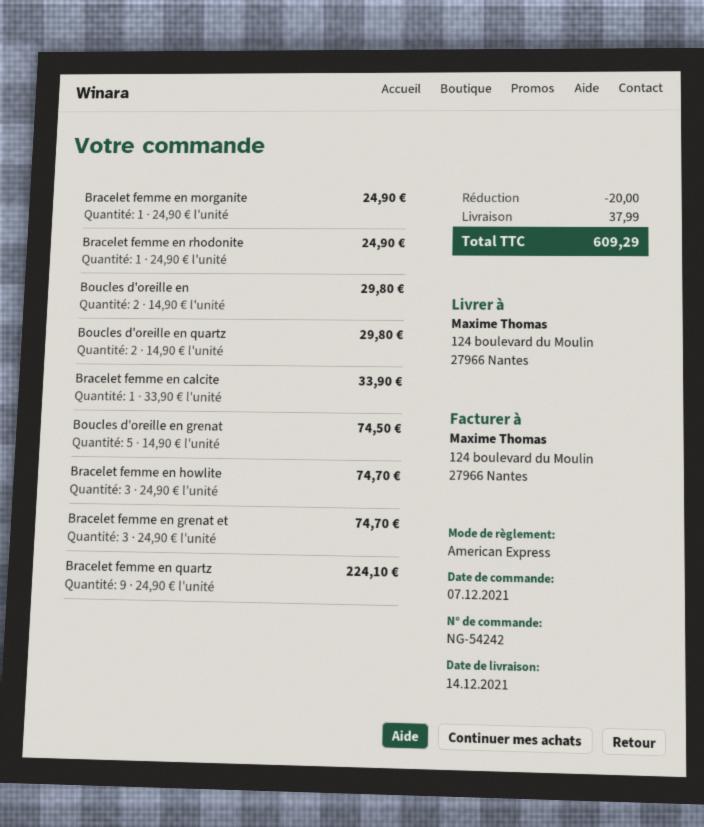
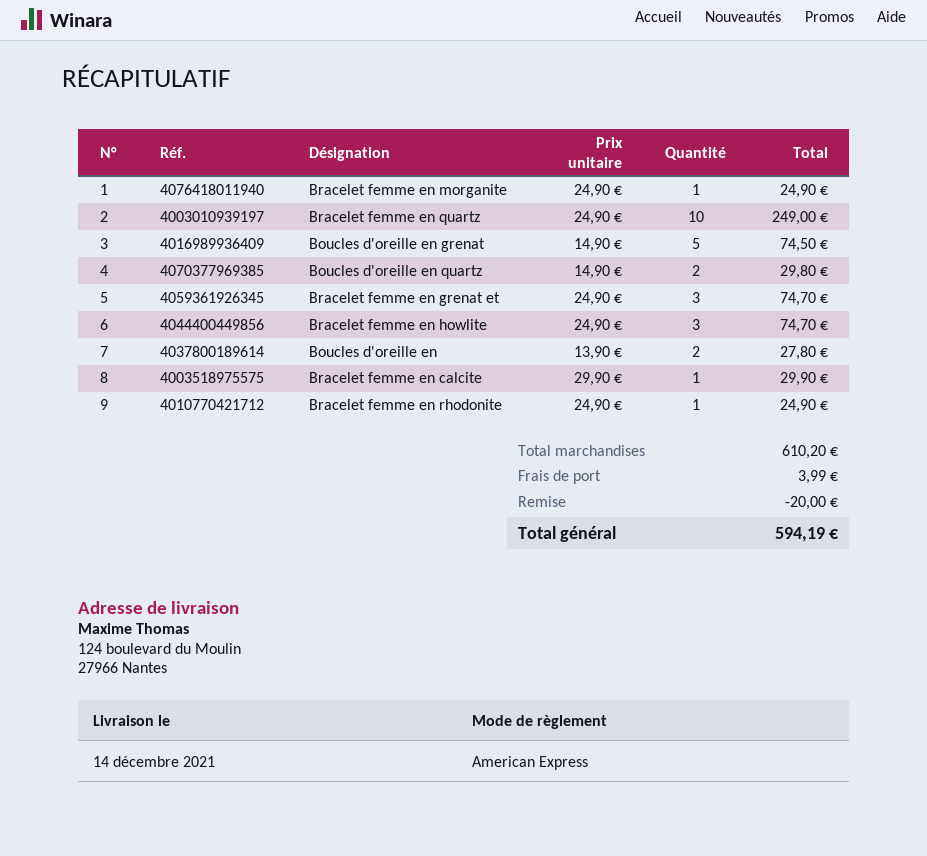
Boucles d'oreille en: 2 x 14.90 = 29.80 -> 2 x 13.90 = 27.80
Bracelet femme en calcite: 1 x 33.90 = 33.90 -> 1 x 29.90 = 29.90
Bracelet femme en quartz: 9 x 24.90 = 224.10 -> 10 x 24.90 = 249.00
shipping: 37.99 -> 3.99
total: 609.29 -> 594.19

